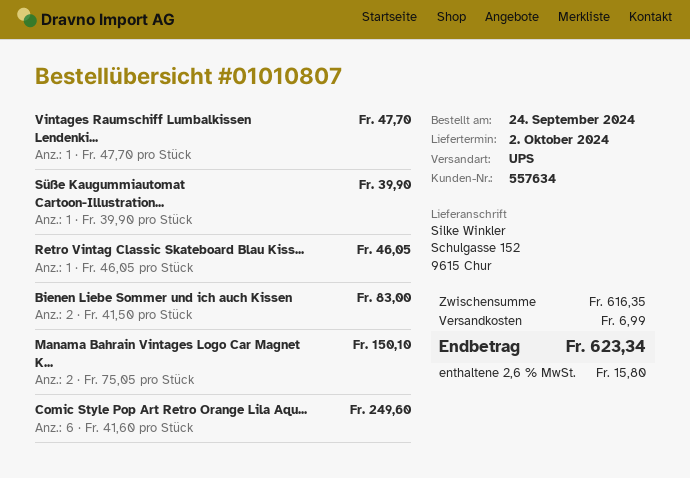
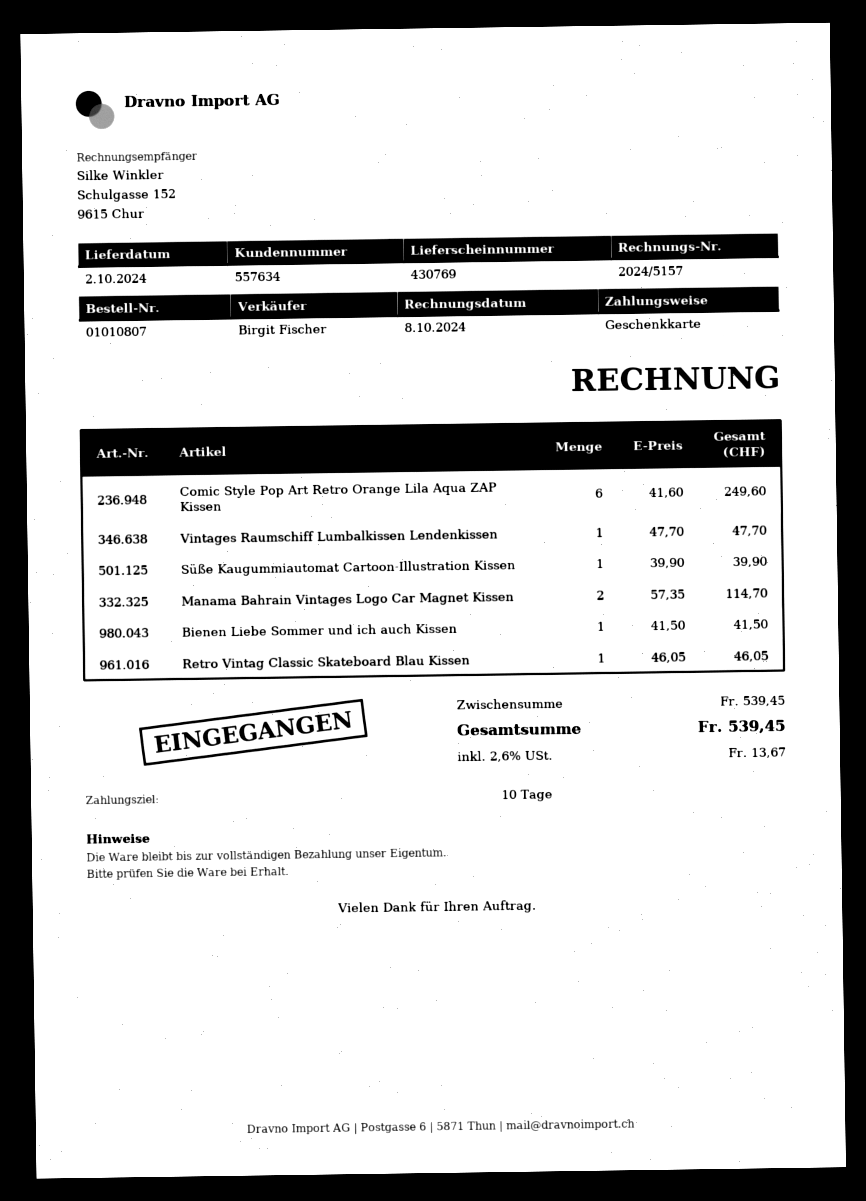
Bienen Liebe Sommer und ich auch Kissen: 2 x 41.50 = 83.00 -> 1 x 41.50 = 41.50
Manama Bahrain Vintages Logo Car Magnet K...: 2 x 75.05 = 150.10 -> 2 x 57.35 = 114.70
subtotal: 616.35 -> 539.45
shipping: 6.99 -> none
tax: 2.6% = 15.80 -> 2.6% = 13.67
total: 623.34 -> 539.45

